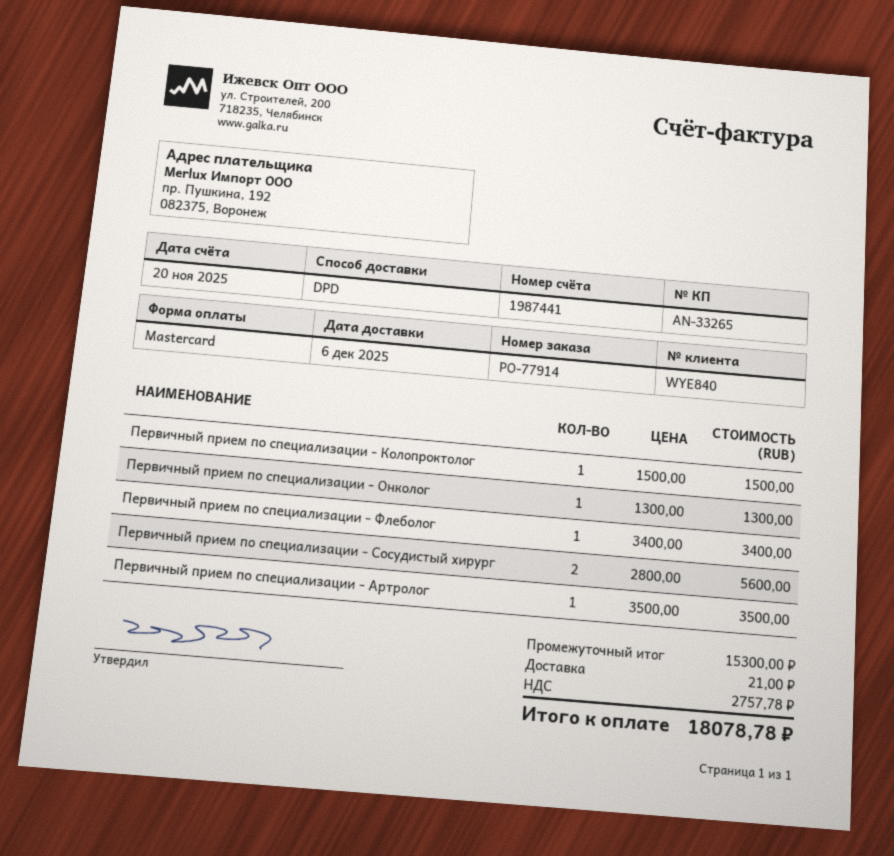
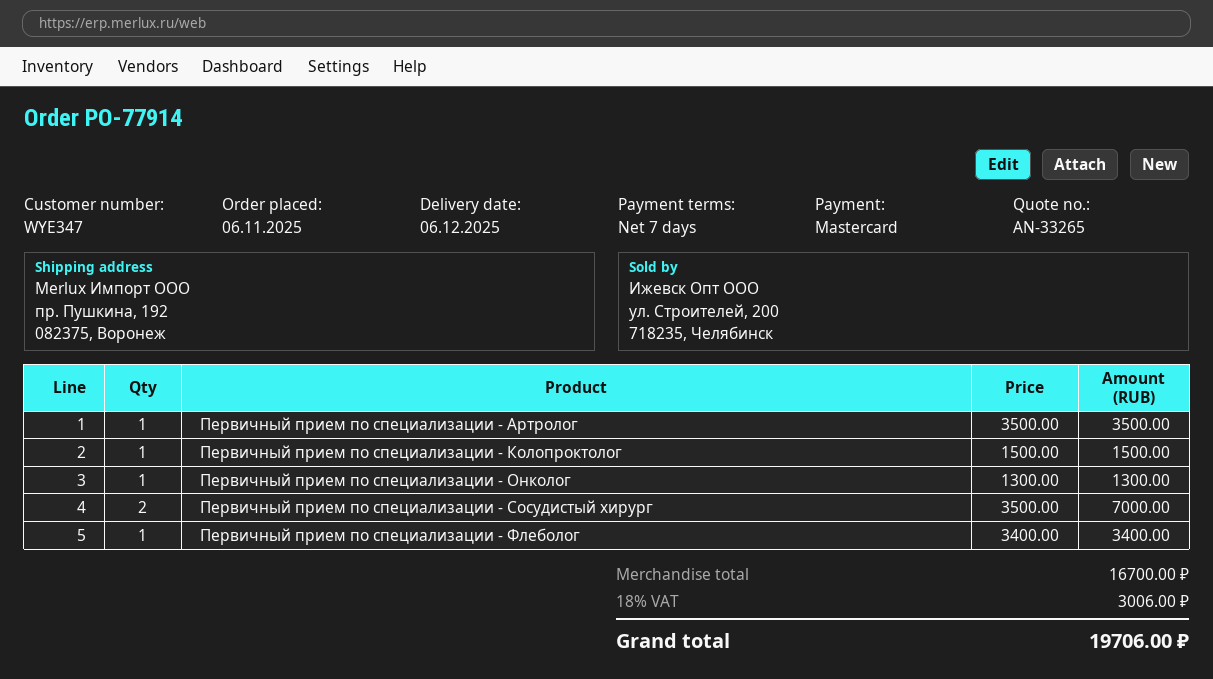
customer number: WYE840 -> WYE347
Первичный прием по специализации - Сосудистый хирург: 2 x 2800.00 = 5600.00 -> 2 x 3500.00 = 7000.00
subtotal: 15300.00 -> 16700.00
shipping: 21.00 -> none
tax: 2757.78 -> 3006.00
total: 18078.78 -> 19706.00

